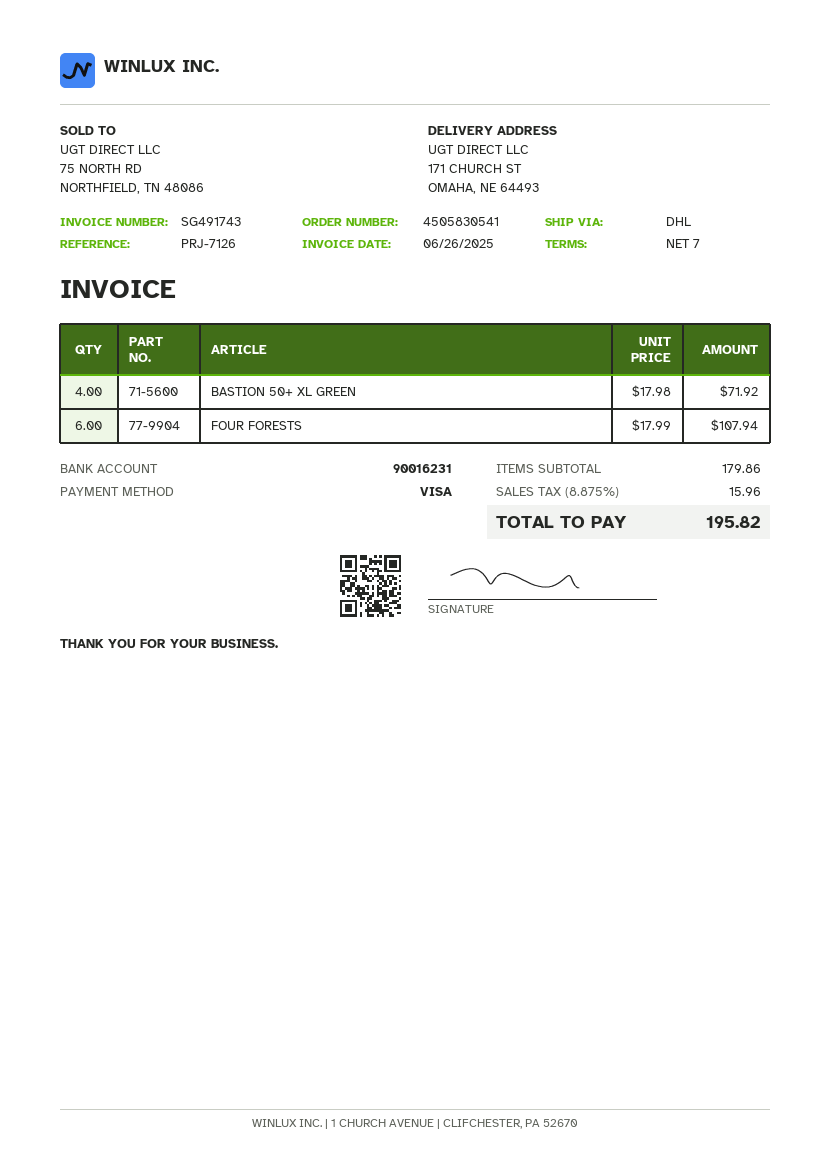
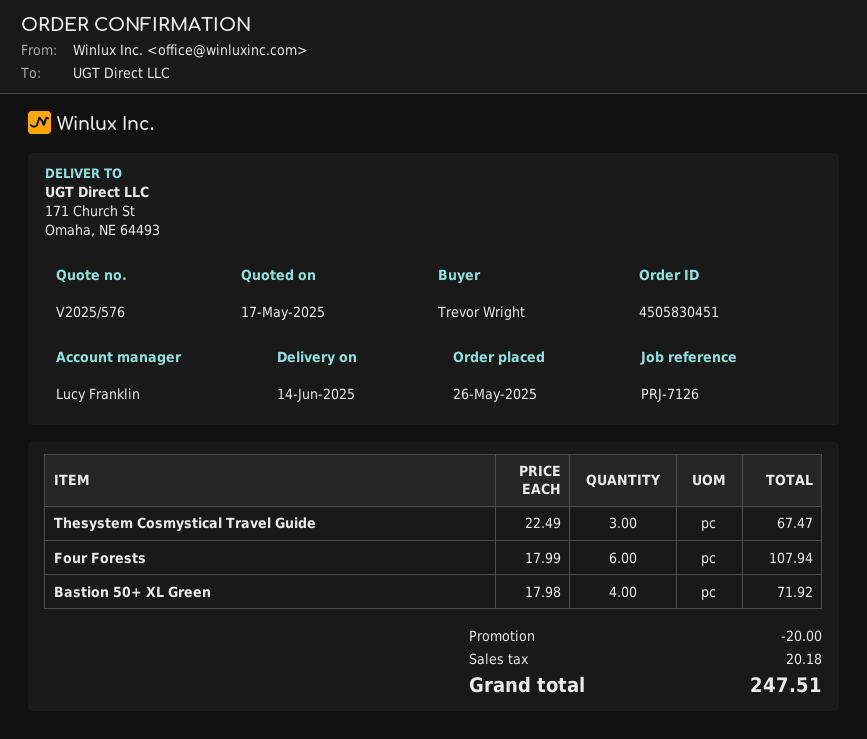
order number: 4505830541 -> 4505830451
Thesystem Cosmystical Travel Guide: none -> 3 x 22.49 = 67.47
discount: none -> 20.00
tax: 15.96 -> 20.18
total: 195.82 -> 247.51

